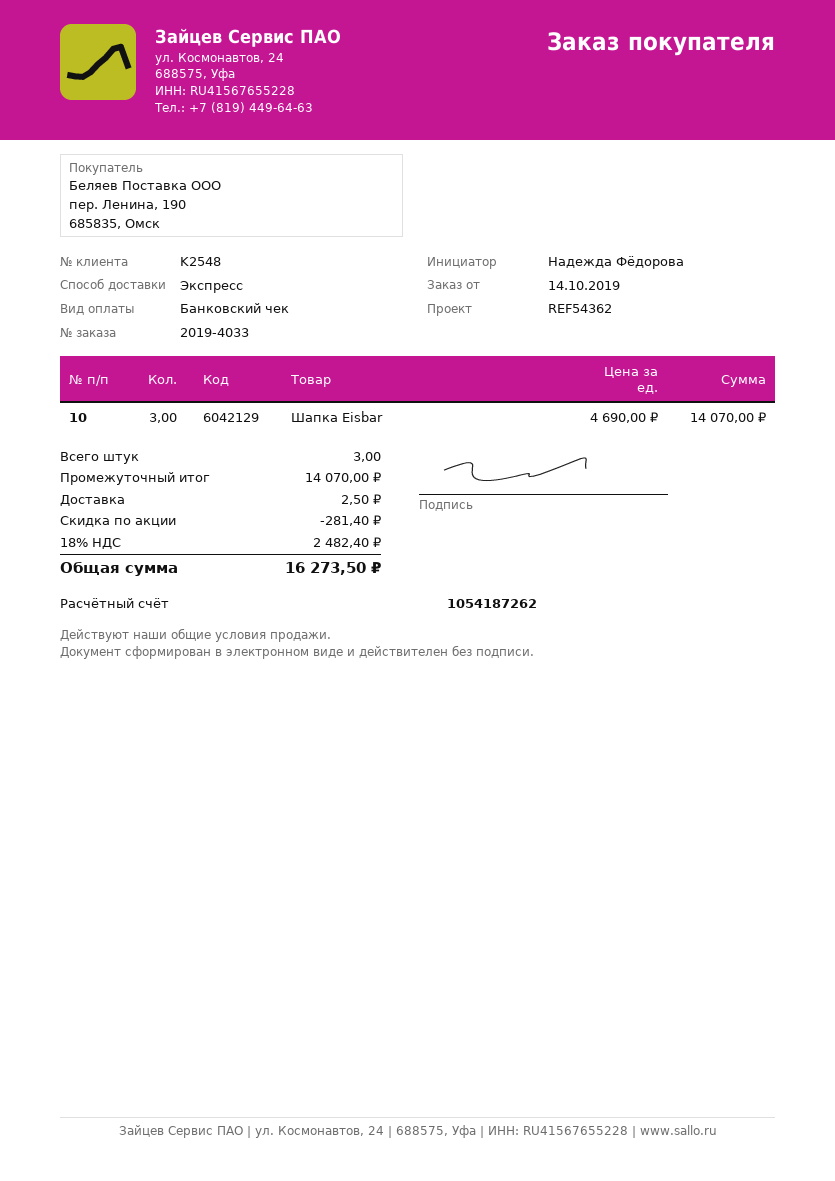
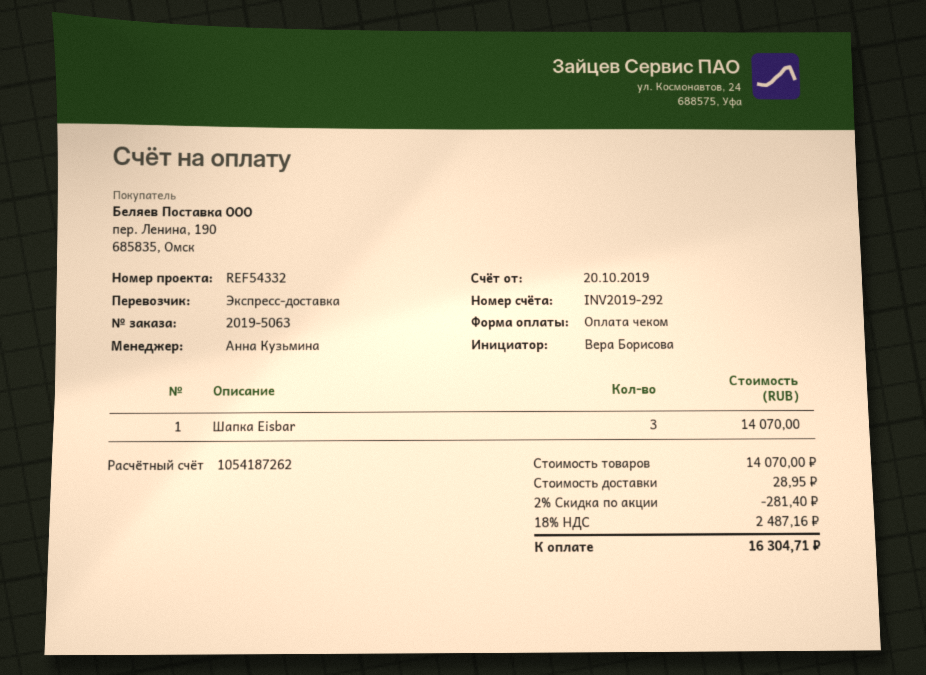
order number: 2019-4033 -> 2019-5063
reference: REF54362 -> REF54332
ordered by: Надежда Фёдорова -> Вера Борисова
shipping: 2.50 -> 28.95
tax: 18% = 2482.40 -> 18% = 2487.16
total: 16273.50 -> 16304.71

